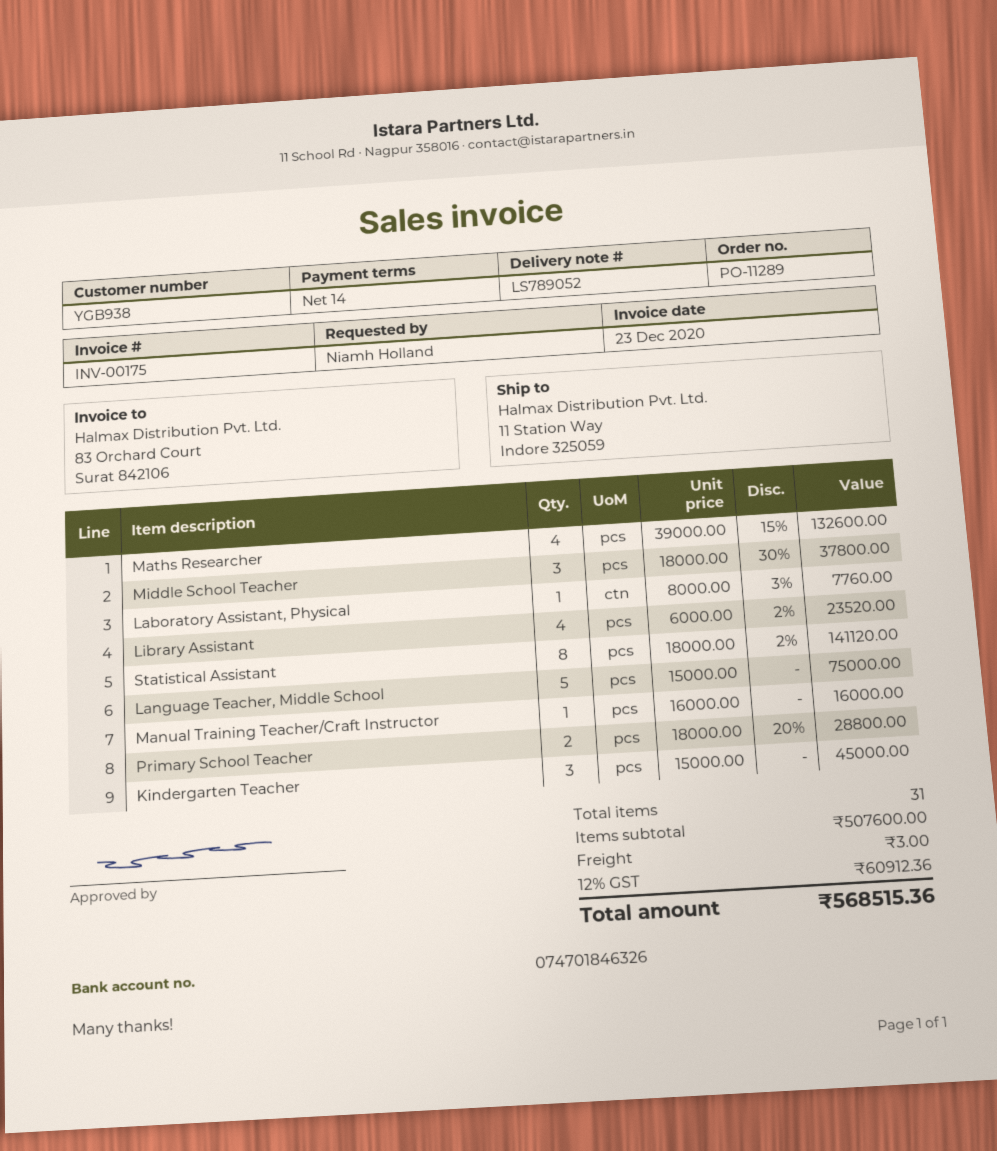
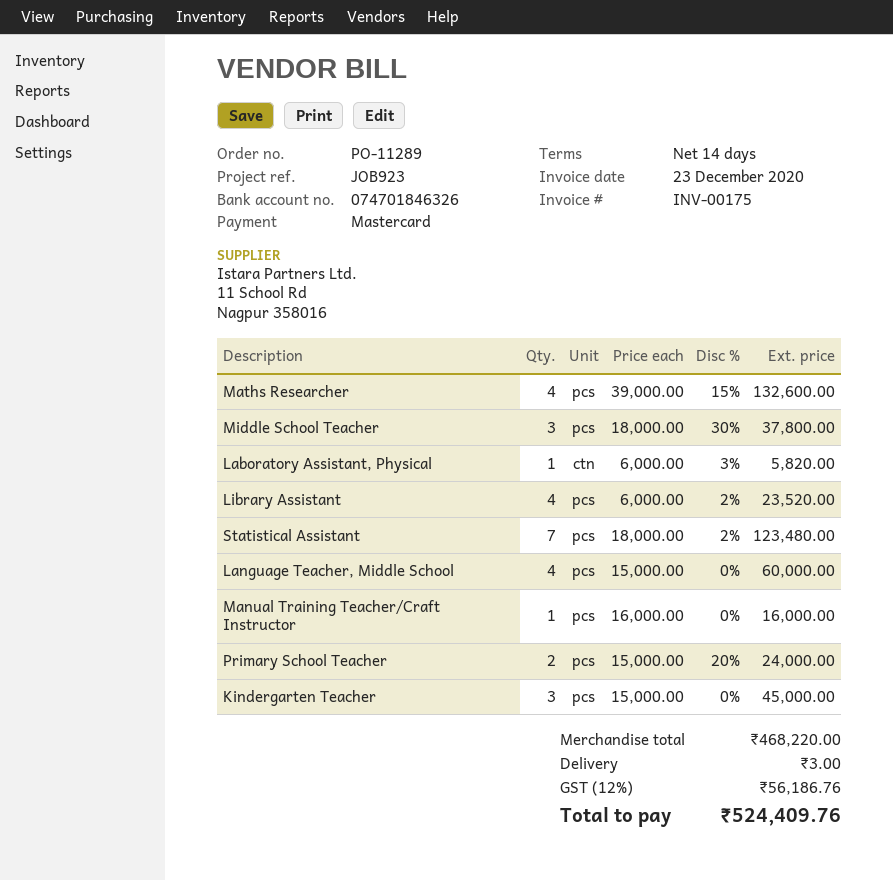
Laboratory Assistant, Physical: 1 x 8000.00 - 3% = 7760.00 -> 1 x 6000.00 - 3% = 5820.00
Statistical Assistant: 8 x 18000.00 - 2% = 141120.00 -> 7 x 18000.00 - 2% = 123480.00
Language Teacher, Middle School: 5 x 15000.00 = 75000.00 -> 4 x 15000.00 = 60000.00
Primary School Teacher: 2 x 18000.00 - 20% = 28800.00 -> 2 x 15000.00 - 20% = 24000.00
subtotal: 507600.00 -> 468220.00
tax: 12% = 60912.36 -> 12% = 56186.76
total: 568515.36 -> 524409.76

